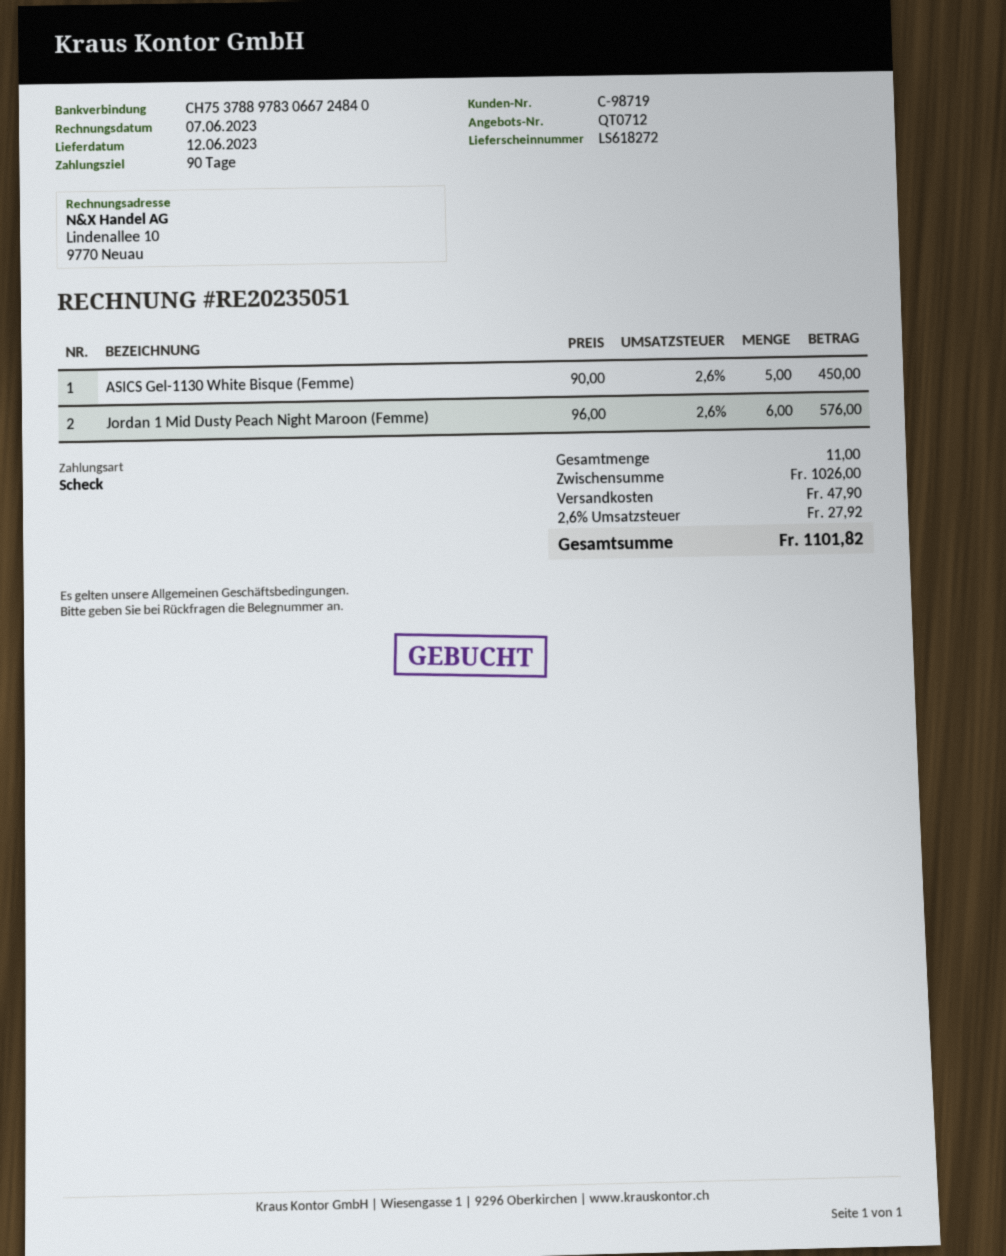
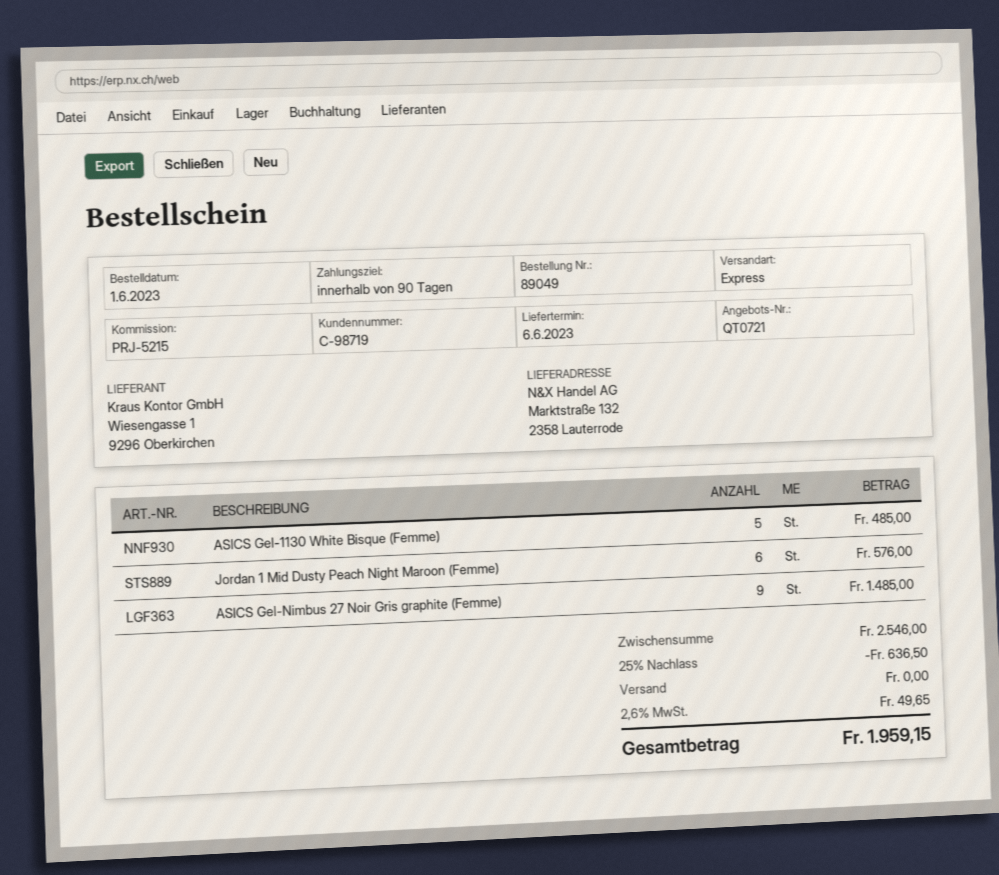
quote number: QT0712 -> QT0721
delivery date: 2023-06-12 -> 2023-06-06
ASICS Gel-1130 White Bisque (Femme): 5 for 450.00 -> 5 for 485.00
ASICS Gel-Nimbus 27 Noir Gris graphite (Femme): none -> 9 for 1485.00
subtotal: 1026.00 -> 2546.00
discount: none -> 25% = 636.50
shipping: 47.90 -> 0.00
tax: 2.6% = 27.92 -> 2.6% = 49.65
total: 1101.82 -> 1959.15

